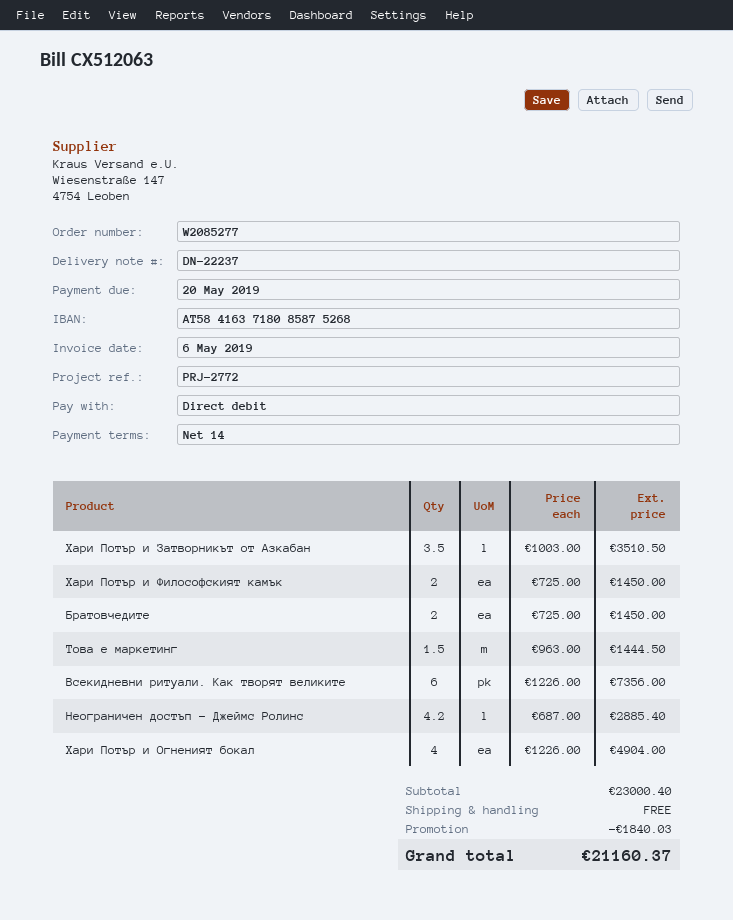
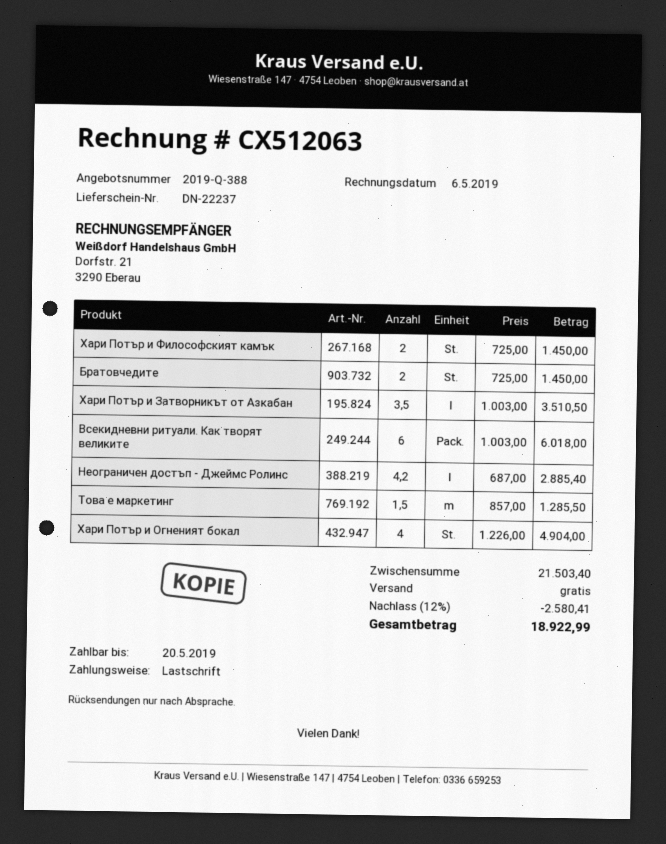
Това е маркетинг: 1.5 x 963.00 = 1444.50 -> 1.5 x 857.00 = 1285.50
Всекидневни ритуали. Как творят великите: 6 x 1226.00 = 7356.00 -> 6 x 1003.00 = 6018.00
subtotal: 23000.40 -> 21503.40
discount: 1840.03 -> 2580.41
total: 21160.37 -> 18922.99

